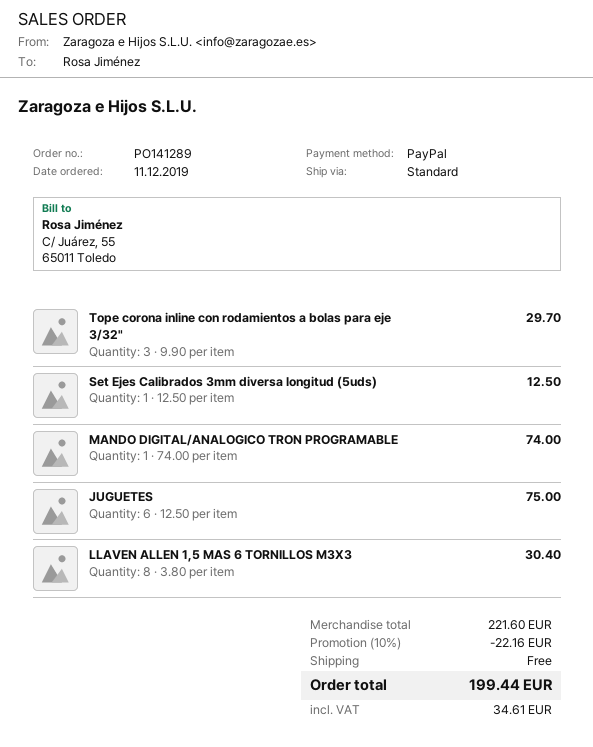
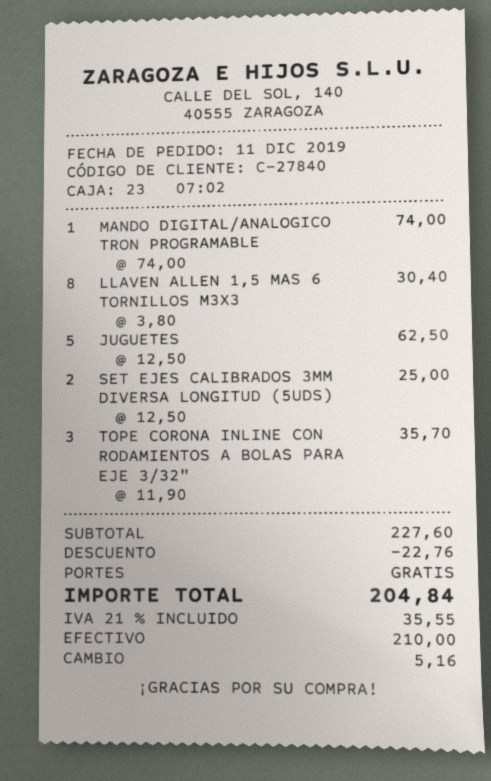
payment method: PayPal -> cash
Tope corona inline con rodamientos a bolas para eje 3/32": 3 x 9.90 = 29.70 -> 3 x 11.90 = 35.70
Set Ejes Calibrados 3mm diversa longitud (5uds): 1 x 12.50 = 12.50 -> 2 x 12.50 = 25.00
JUGUETES: 6 x 12.50 = 75.00 -> 5 x 12.50 = 62.50
subtotal: 221.60 -> 227.60
discount: 22.16 -> 22.76
tax: 34.61 -> 35.55
total: 199.44 -> 204.84

